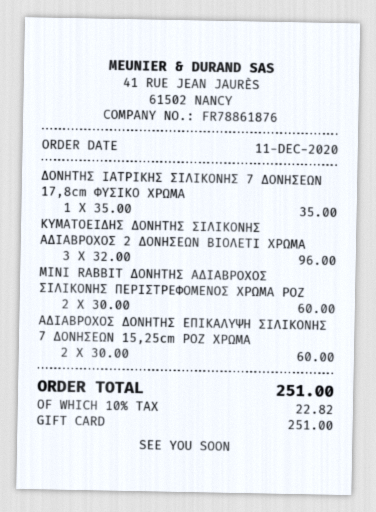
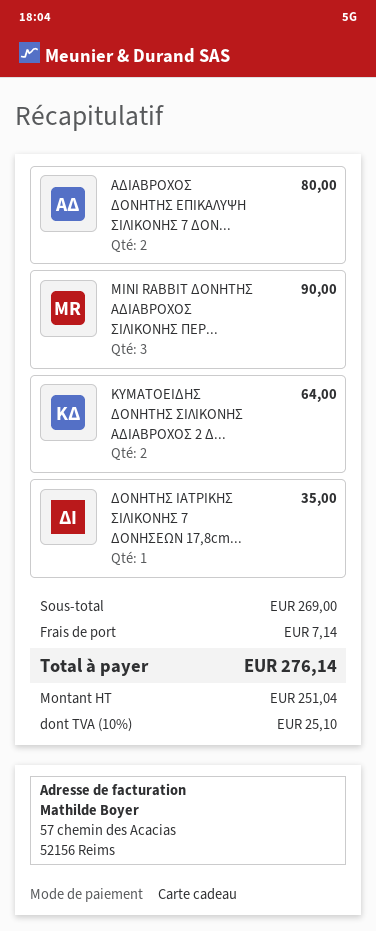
ΚΥΜΑΤΟΕΙΔΗΣ ΔΟΝΗΤΗΣ ΣΙΛΙΚΟΝΗΣ ΑΔΙΑΒΡΟΧΟΣ 2 ΔΟΝΗΣΕΩΝ ΒΙΟΛΕΤΙ ΧΡΩΜΑ: 3 for 96.00 -> 2 for 64.00
MINI RABBIT ΔΟΝΗΤΗΣ ΑΔΙΑΒΡΟΧΟΣ ΣΙΛΙΚΟΝΗΣ ΠΕΡΙΣΤΡΕΦΟΜΕΝΟΣ ΧΡΩΜΑ ΡΟΖ: 2 for 60.00 -> 3 for 90.00
ΑΔΙΑΒΡΟΧΟΣ ΔΟΝΗΤΗΣ ΕΠΙΚΑΛΥΨΗ ΣΙΛΙΚΟΝΗΣ 7 ΔΟΝΗΣΕΩΝ 15,25cm ΡΟΖ ΧΡΩΜΑ: 2 for 60.00 -> 2 for 80.00
shipping: none -> 7.14
tax: 10% = 22.82 -> 10% = 25.10
total: 251.00 -> 276.14

